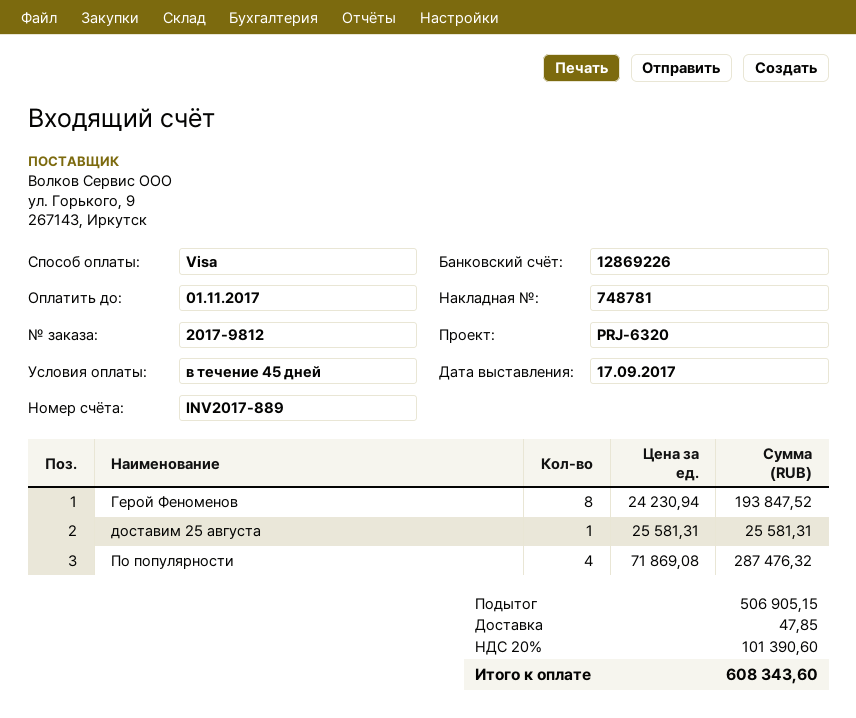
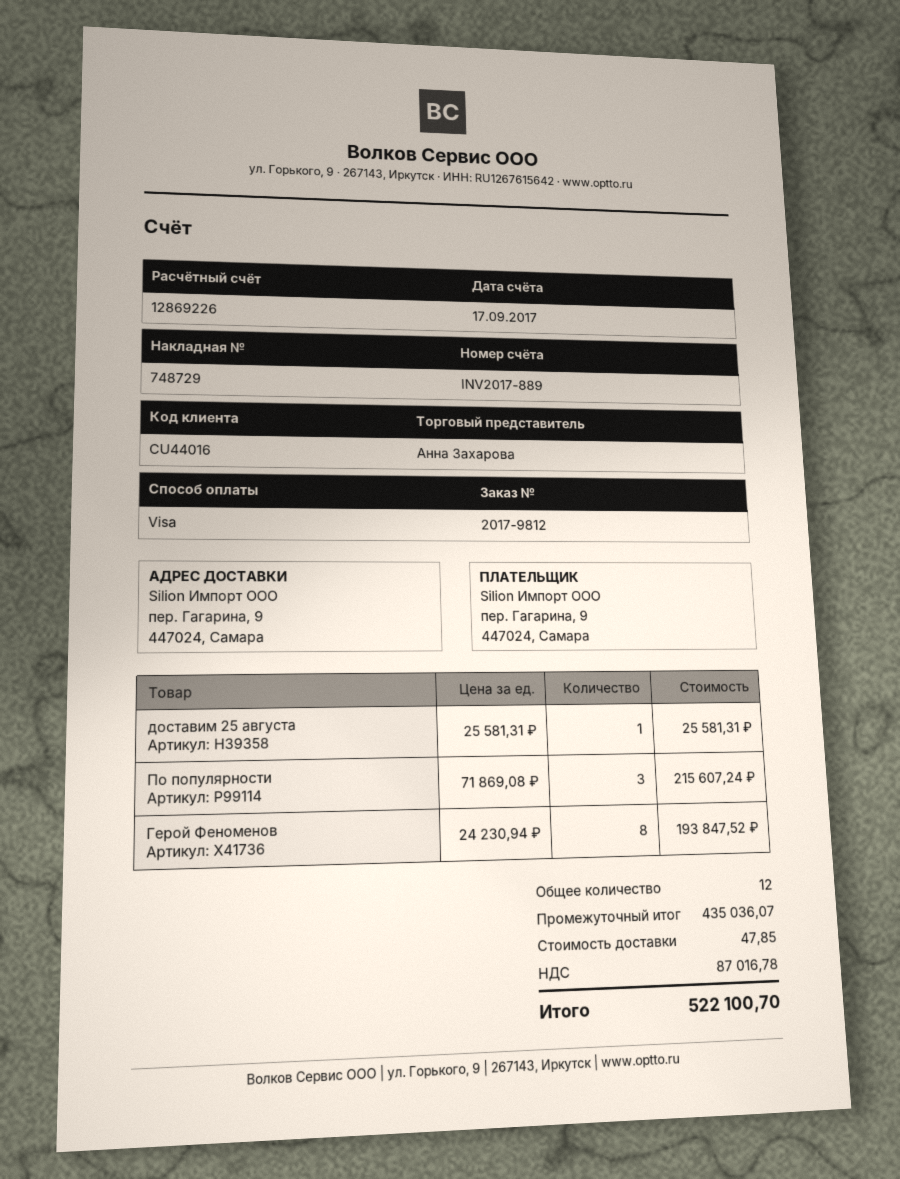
delivery note number: 748781 -> 748729
По популярности: 4 x 71869.08 = 287476.32 -> 3 x 71869.08 = 215607.24
subtotal: 506905.15 -> 435036.07
tax: 101390.60 -> 87016.78
total: 608343.60 -> 522100.70

